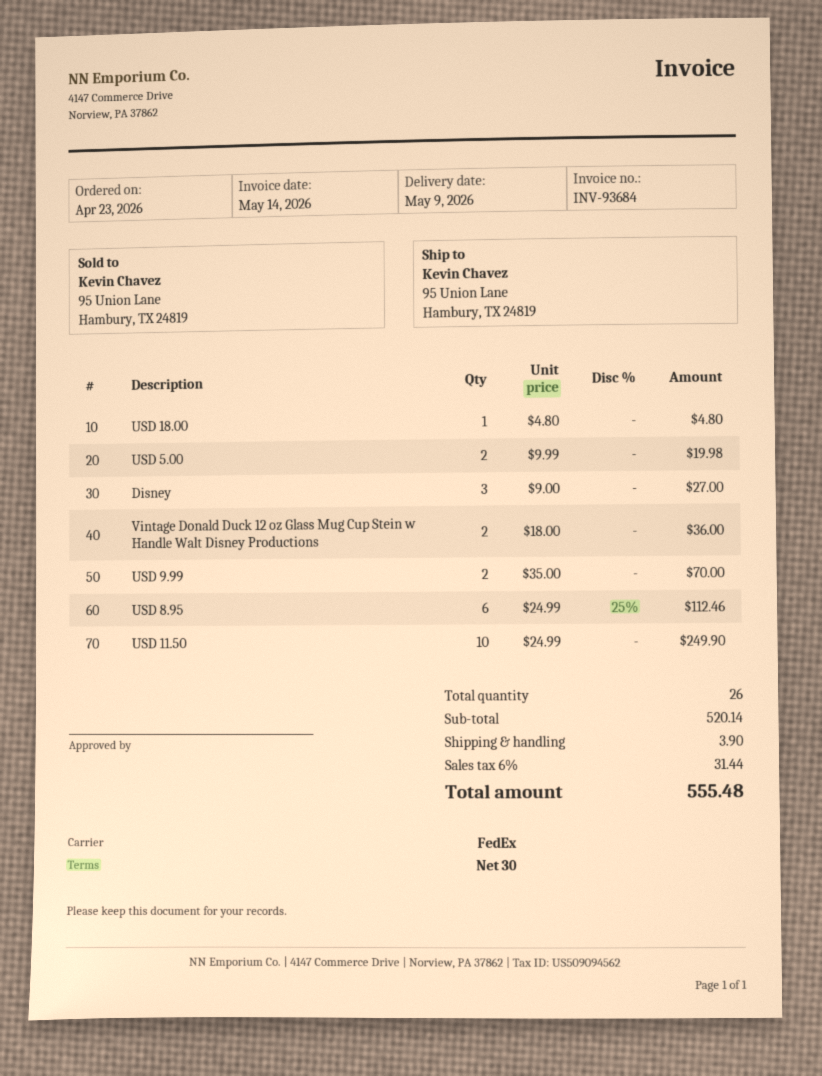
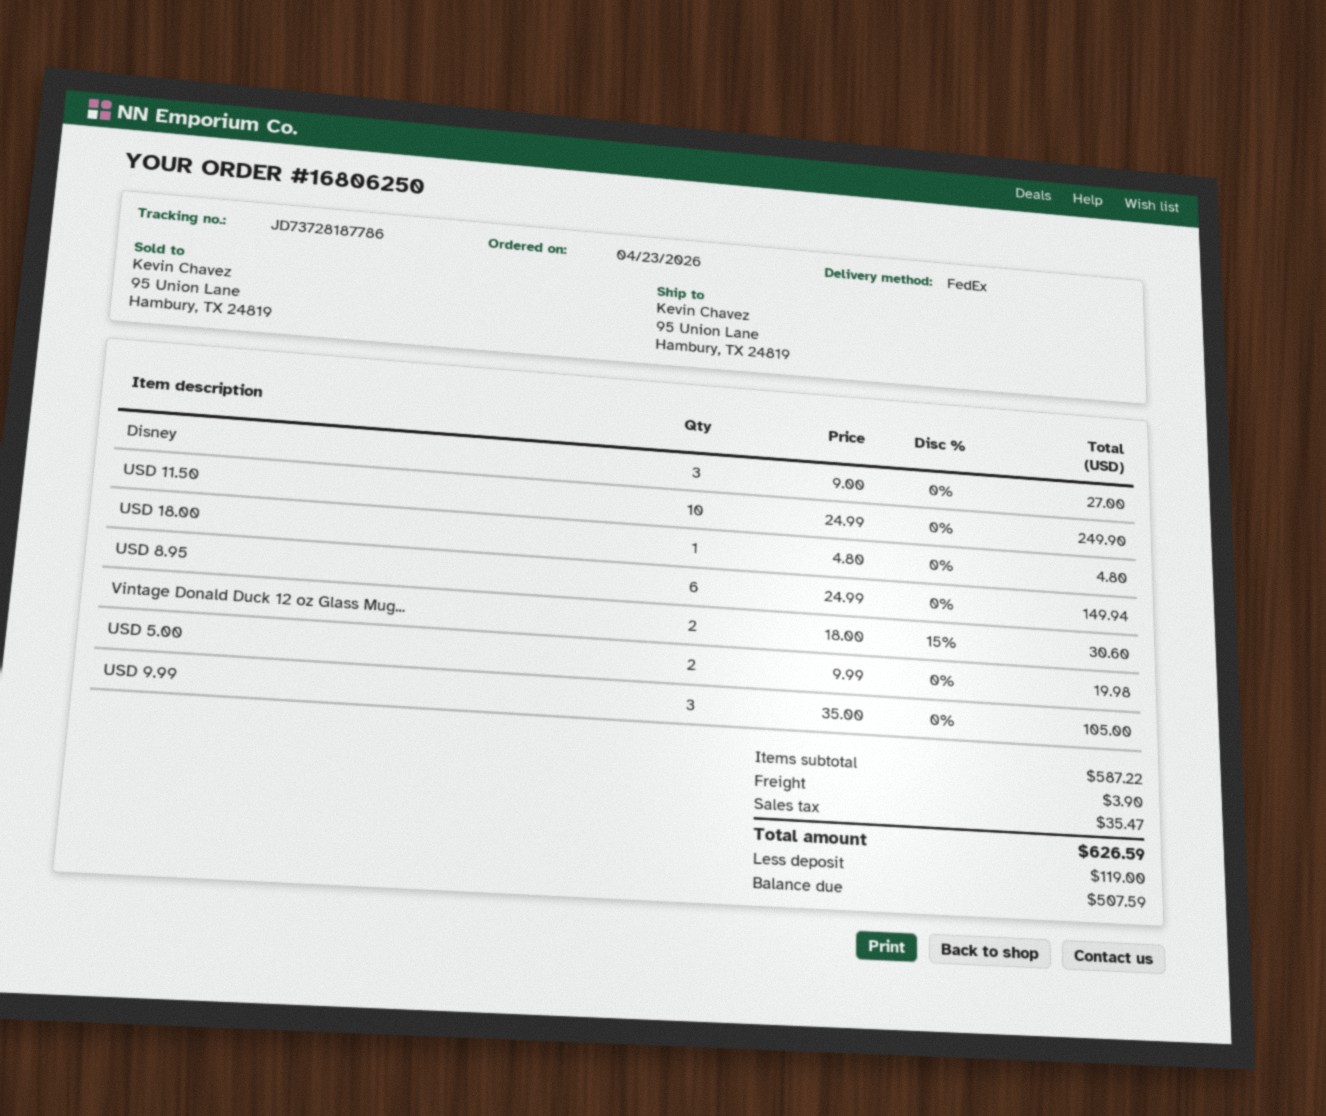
Vintage Donald Duck 12 oz Glass Mug Cup Stein w Handle Walt Disney Productions: 2 x 18.00 = 36.00 -> 2 x 18.00 - 15% = 30.60
USD 9.99: 2 x 35.00 = 70.00 -> 3 x 35.00 = 105.00
USD 8.95: 6 x 24.99 - 25% = 112.46 -> 6 x 24.99 = 149.94
subtotal: 520.14 -> 587.22
tax: 31.44 -> 35.47
total: 555.48 -> 626.59

